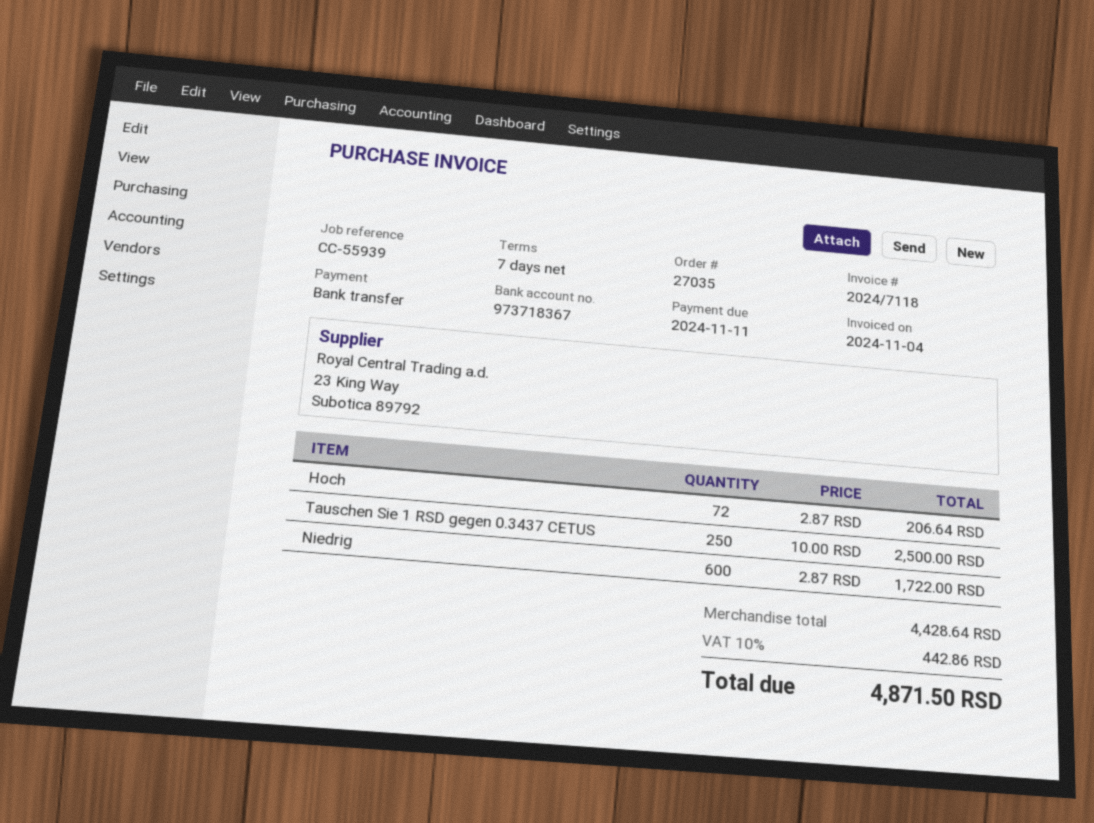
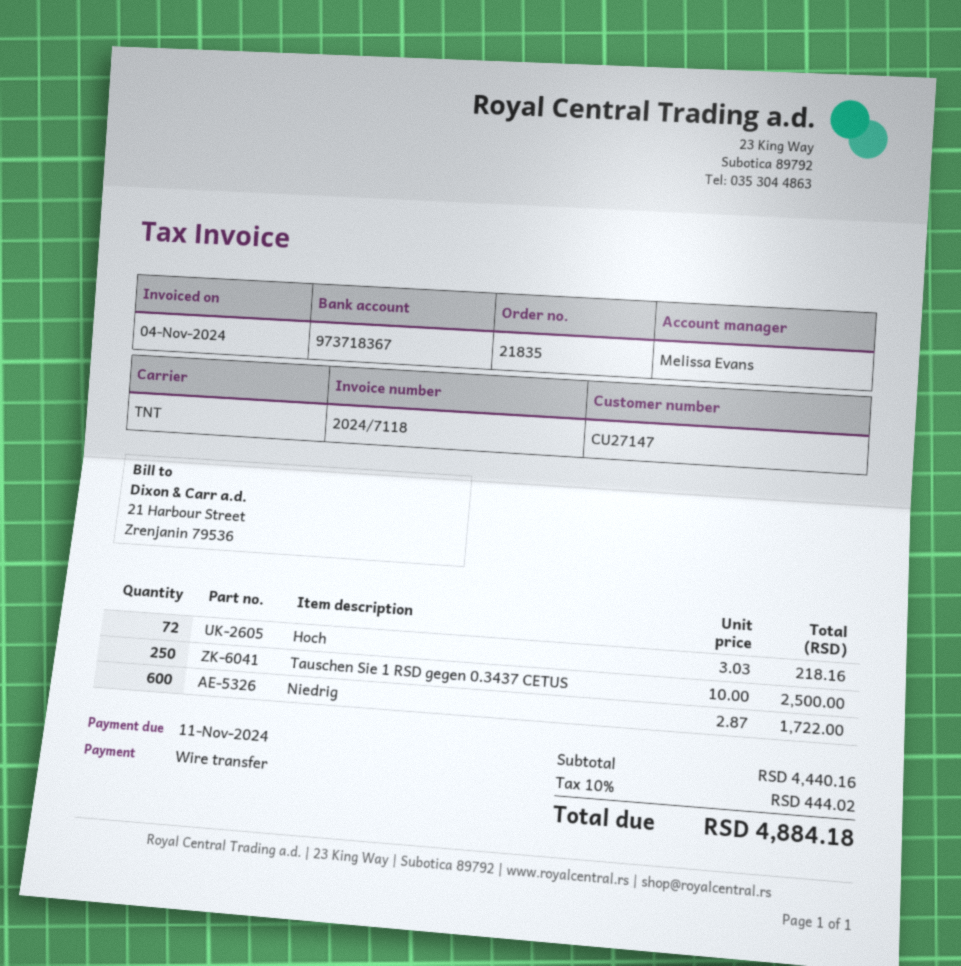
order number: 27035 -> 21835
Hoch: 72 x 2.87 = 206.64 -> 72 x 3.03 = 218.16
subtotal: 4428.64 -> 4440.16
tax: 10% = 442.86 -> 10% = 444.02
total: 4871.50 -> 4884.18

